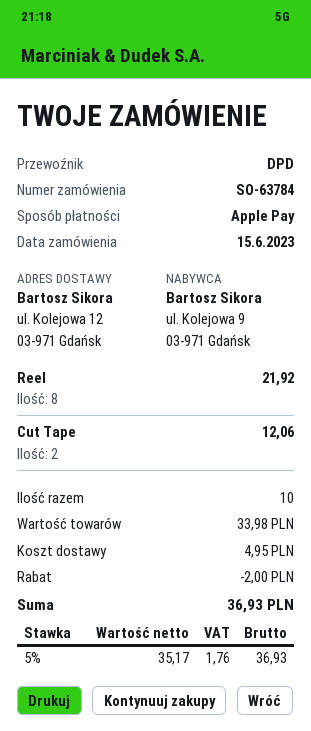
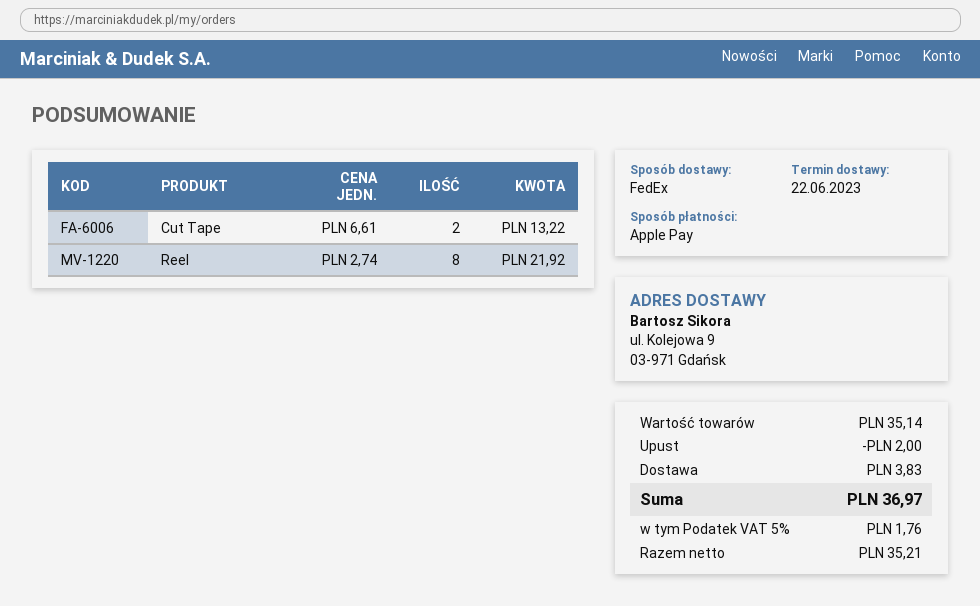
shipping method: DPD -> FedEx
ship to: ul. Kolejowa 12, 03-971 Gdańsk -> ul. Kolejowa 9, 03-971 Gdańsk
Cut Tape: 2 for 12.06 -> 2 for 13.22
subtotal: 33.98 -> 35.14
shipping: 4.95 -> 3.83
net: 35.17 -> 35.21
total: 36.93 -> 36.97

